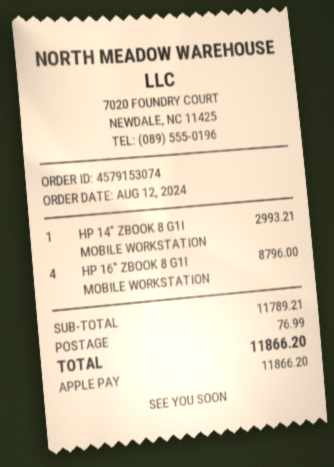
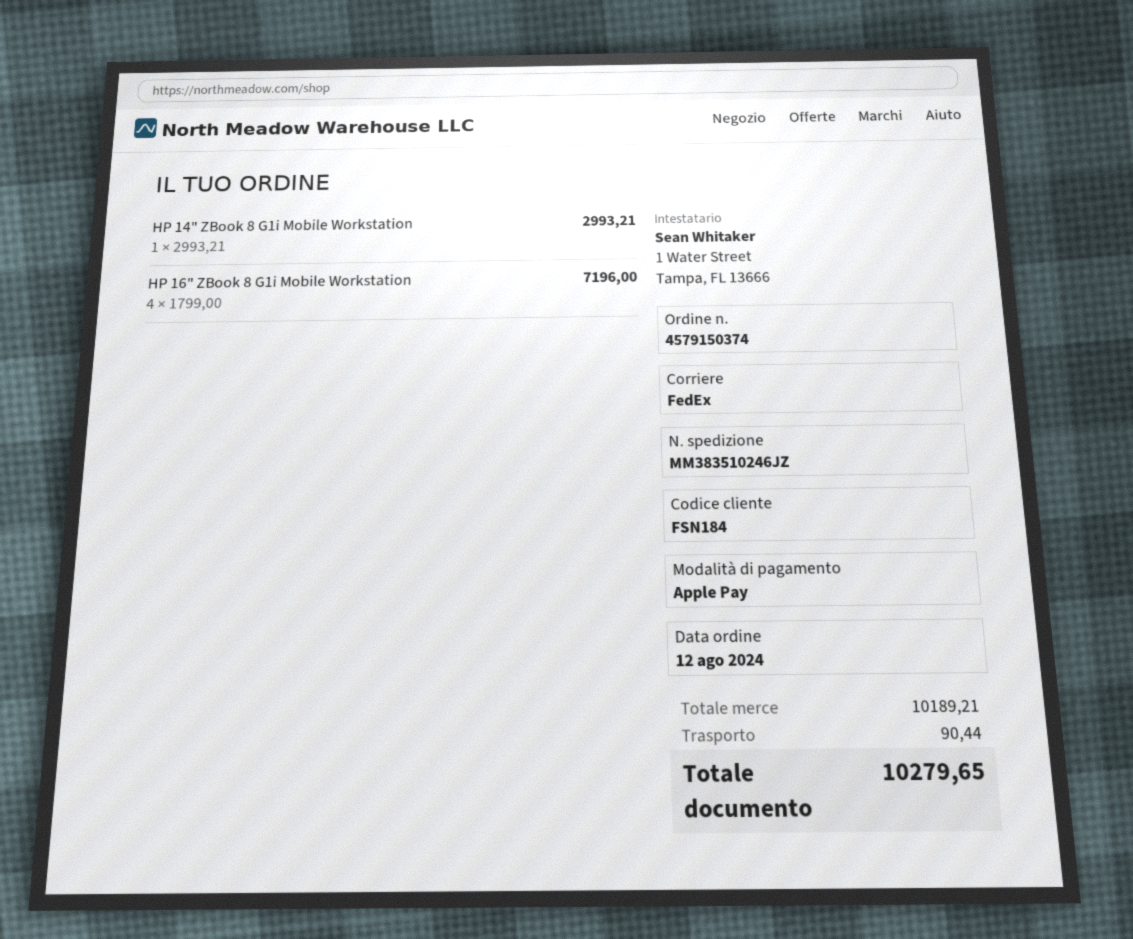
order number: 4579153074 -> 4579150374
HP 16" ZBOOK 8 G1I MOBILE WORKSTATION: 4 for 8796.00 -> 4 for 7196.00
subtotal: 11789.21 -> 10189.21
shipping: 76.99 -> 90.44
total: 11866.20 -> 10279.65

